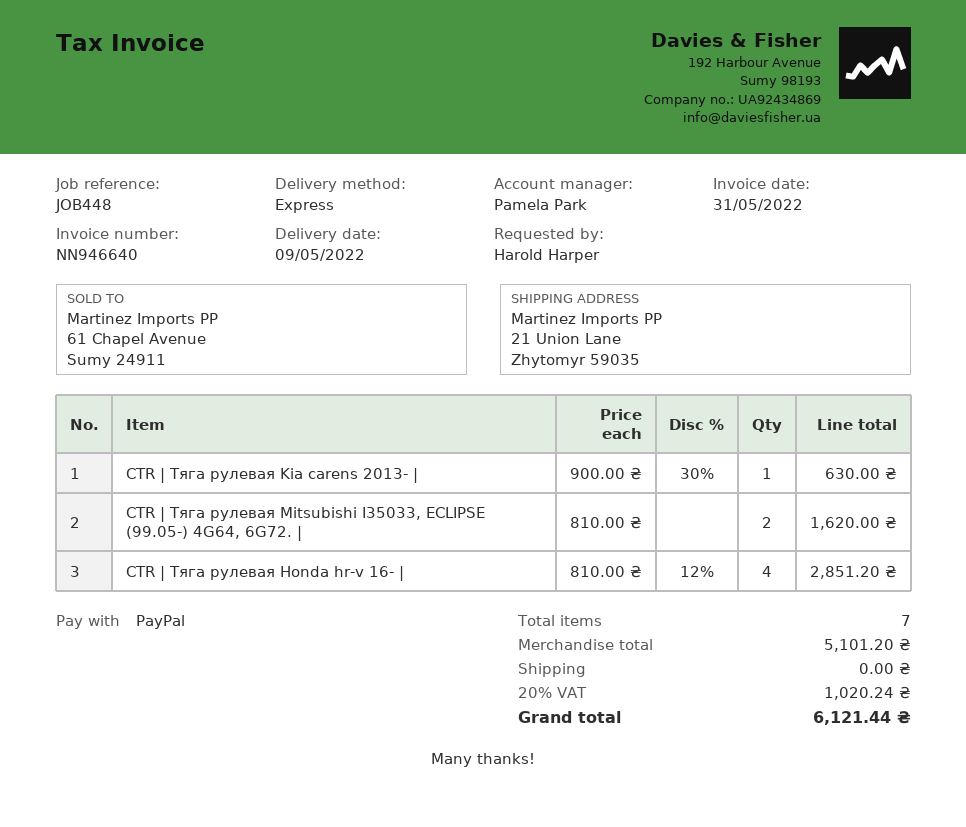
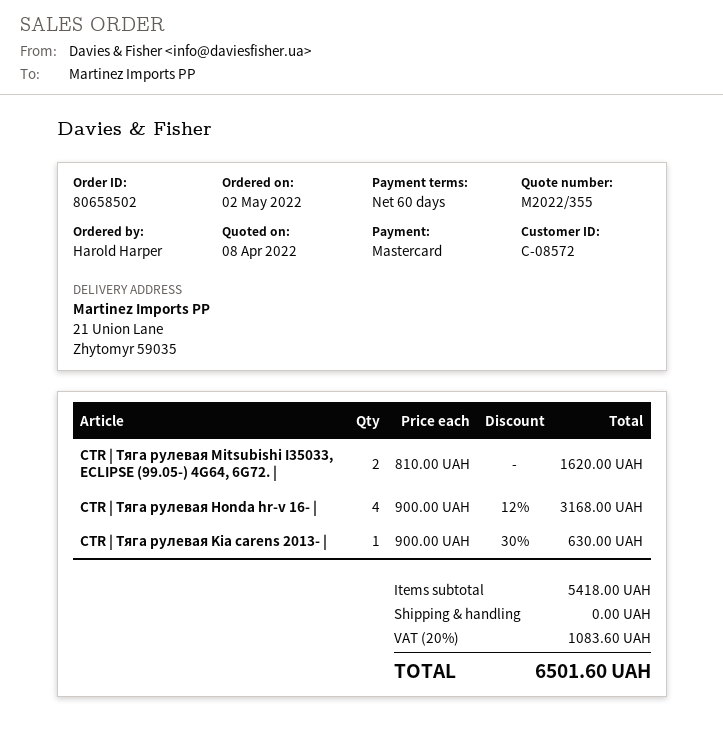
payment method: PayPal -> Mastercard
CTR | Тяга рулевая Honda hr-v 16- |: 4 x 810.00 - 12% = 2851.20 -> 4 x 900.00 - 12% = 3168.00
subtotal: 5101.20 -> 5418.00
tax: 20% = 1020.24 -> 20% = 1083.60
total: 6121.44 -> 6501.60

